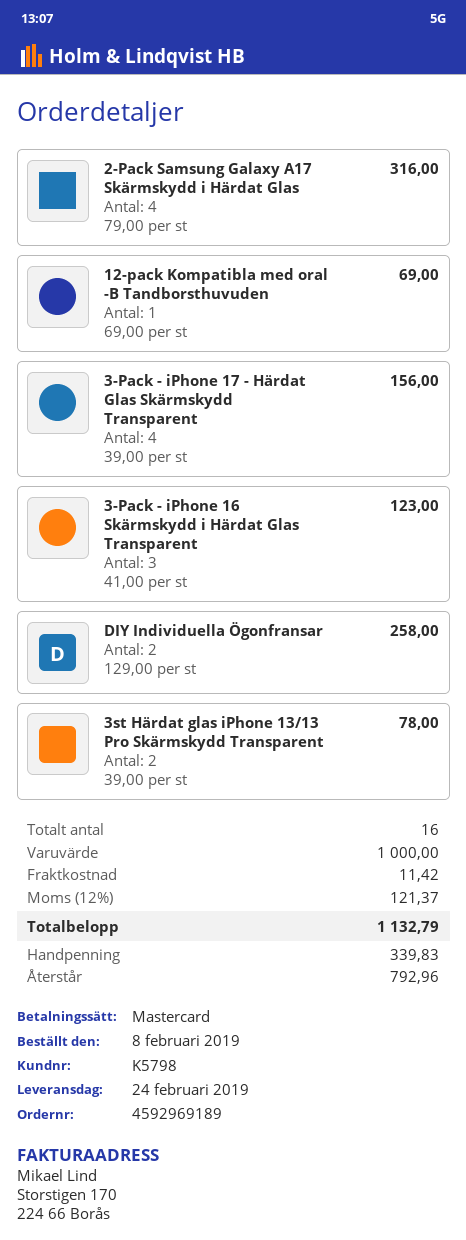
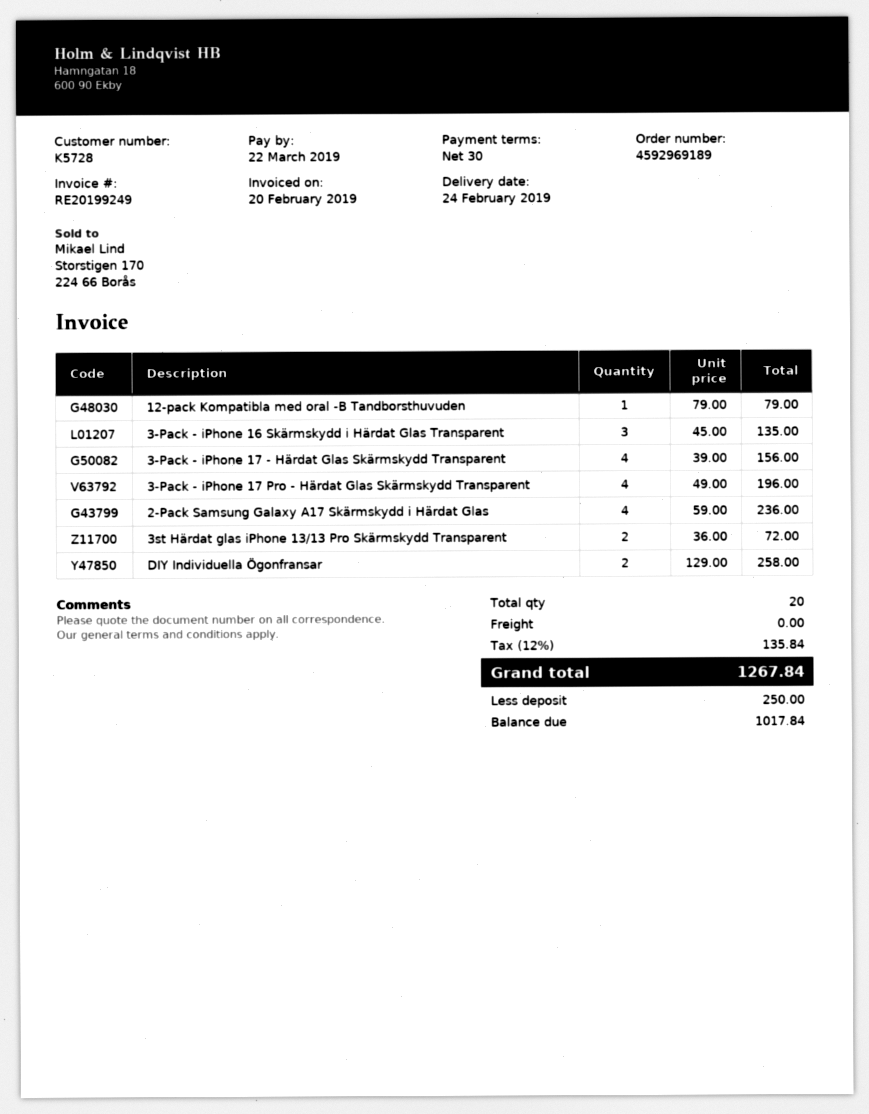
customer number: K5798 -> K5728
2-Pack Samsung Galaxy A17 Skärmskydd i Härdat Glas: 4 x 79.00 = 316.00 -> 4 x 59.00 = 236.00
12-pack Kompatibla med oral -B Tandborsthuvuden: 1 x 69.00 = 69.00 -> 1 x 79.00 = 79.00
3-Pack - iPhone 16 Skärmskydd i Härdat Glas Transparent: 3 x 41.00 = 123.00 -> 3 x 45.00 = 135.00
3st Härdat glas iPhone 13/13 Pro Skärmskydd Transparent: 2 x 39.00 = 78.00 -> 2 x 36.00 = 72.00
3-Pack - iPhone 17 Pro - Härdat Glas Skärmskydd Transparent: none -> 4 x 49.00 = 196.00
total quantity: 16 -> 20
shipping: 11.42 -> 0.00
tax: 12% = 121.37 -> 12% = 135.84
total: 1132.79 -> 1267.84
deposit: 339.83 -> 250.00
balance: 792.96 -> 1017.84

